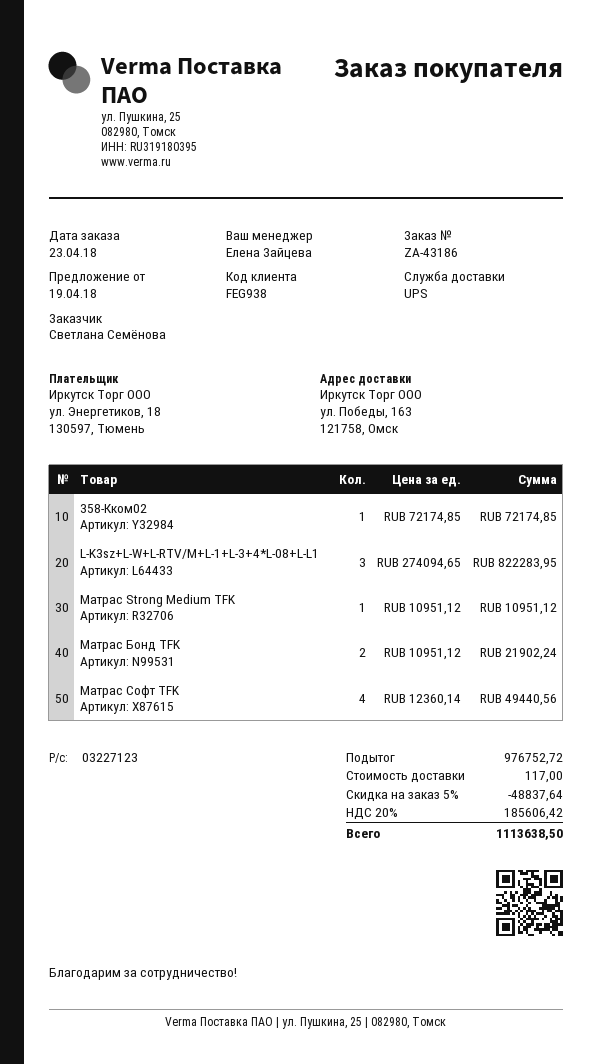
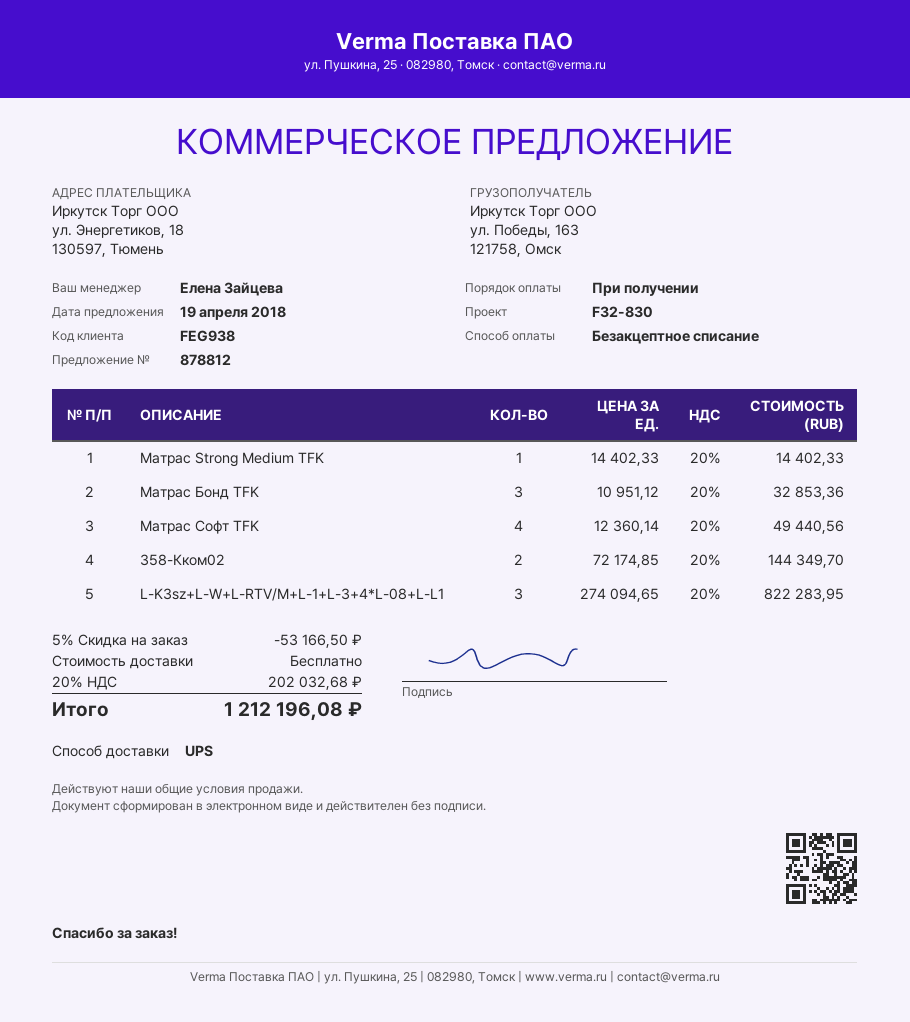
358-Кком02: 1 x 72174.85 = 72174.85 -> 2 x 72174.85 = 144349.70
Матрас Strong Medium TFK: 1 x 10951.12 = 10951.12 -> 1 x 14402.33 = 14402.33
Матрас Бонд TFK: 2 x 10951.12 = 21902.24 -> 3 x 10951.12 = 32853.36
discount: 5% = 48837.64 -> 5% = 53166.50
shipping: 117.00 -> 0.00
tax: 20% = 185606.42 -> 20% = 202032.68
total: 1113638.50 -> 1212196.08

